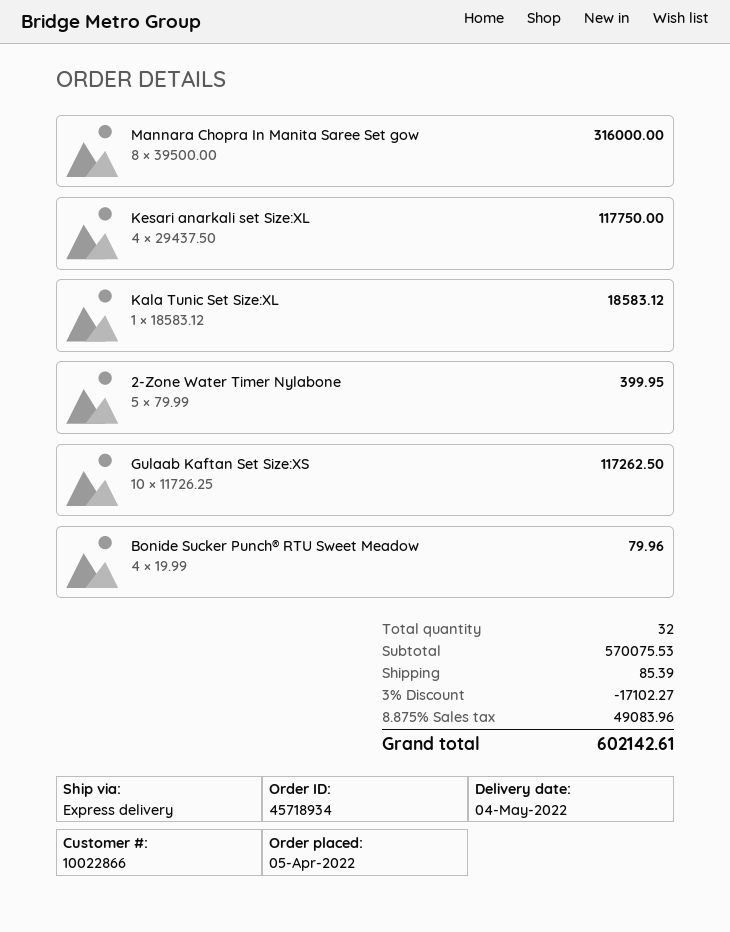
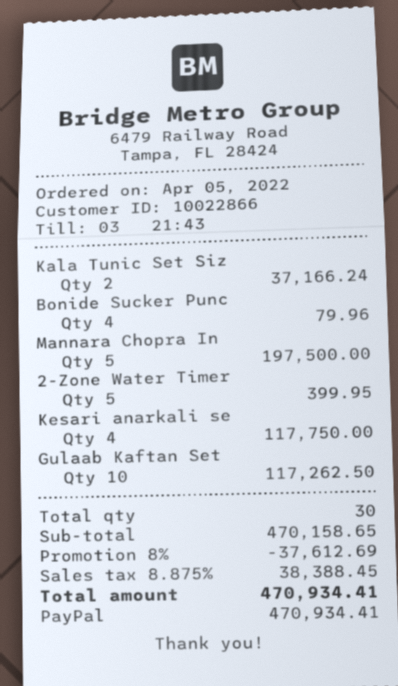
Mannara Chopra In Manita Saree Set gow: 8 for 316000.00 -> 5 for 197500.00
Kala Tunic Set Size:XL: 1 for 18583.12 -> 2 for 37166.24
total quantity: 32 -> 30
subtotal: 570075.53 -> 470158.65
discount: 3% = 17102.27 -> 8% = 37612.69
shipping: 85.39 -> none
tax: 8.875% = 49083.96 -> 8.875% = 38388.45
total: 602142.61 -> 470934.41

